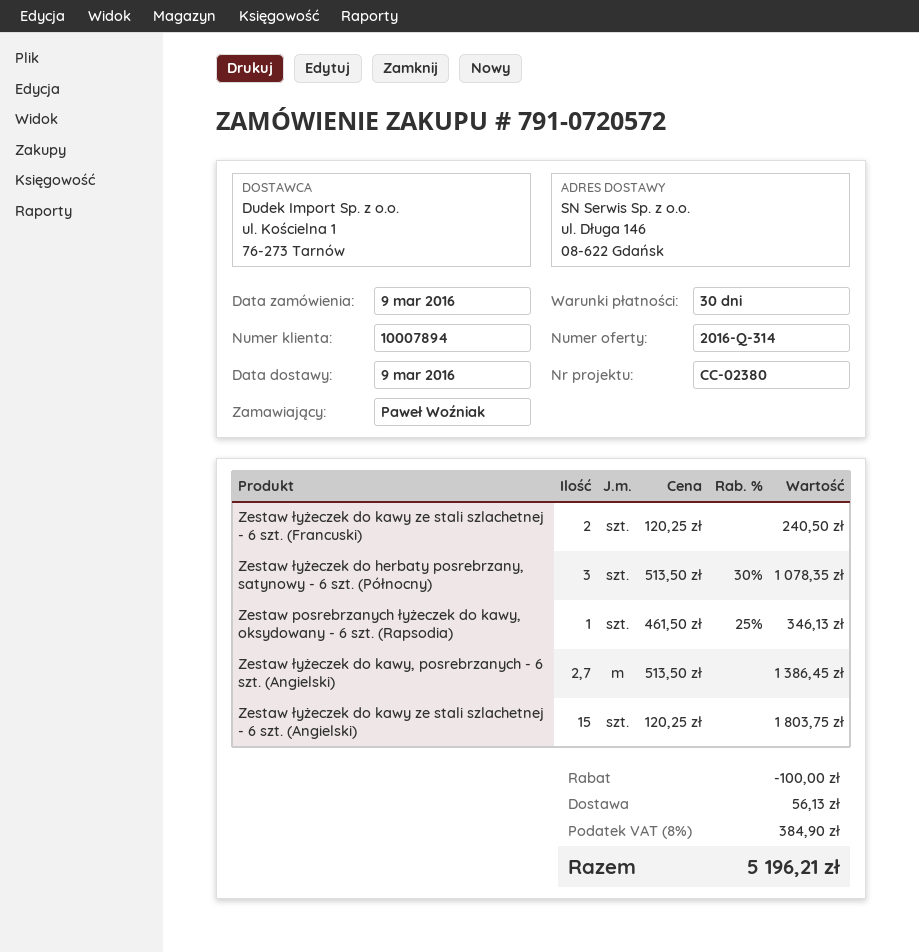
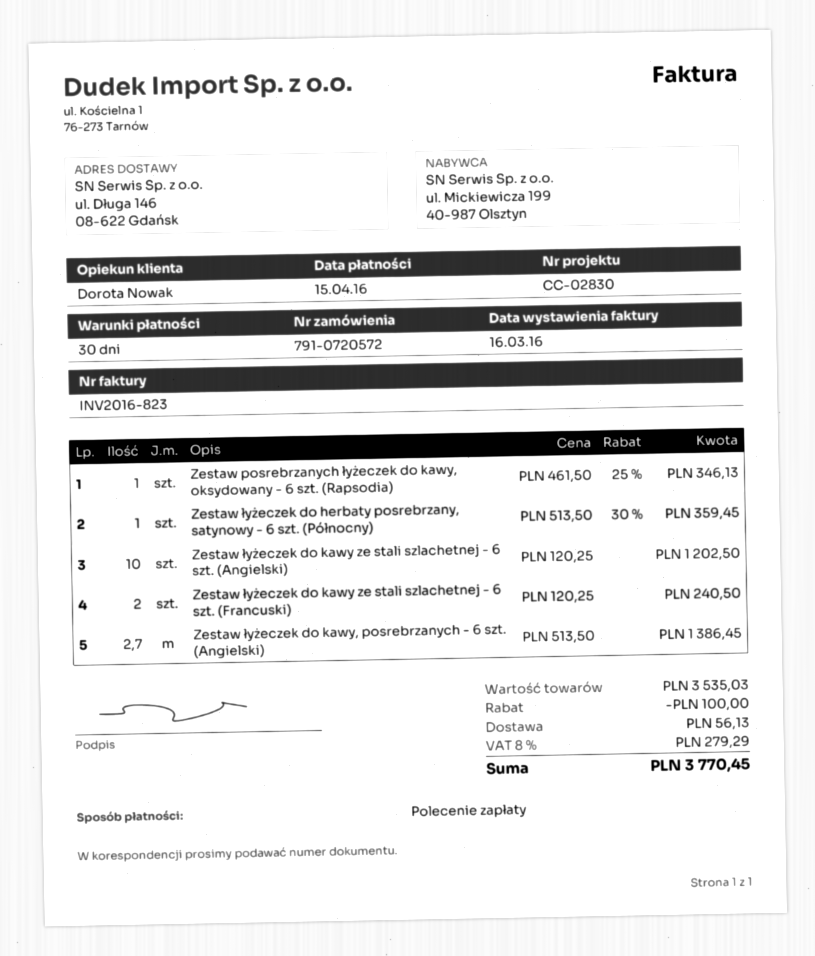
reference: CC-02380 -> CC-02830
Zestaw łyżeczek do herbaty posrebrzany, satynowy - 6 szt. (Północny): 3 x 513.50 - 30% = 1078.35 -> 1 x 513.50 - 30% = 359.45
Zestaw łyżeczek do kawy ze stali szlachetnej - 6 szt. (Angielski): 15 x 120.25 = 1803.75 -> 10 x 120.25 = 1202.50
tax: 8% = 384.90 -> 8% = 279.29
total: 5196.21 -> 3770.45

